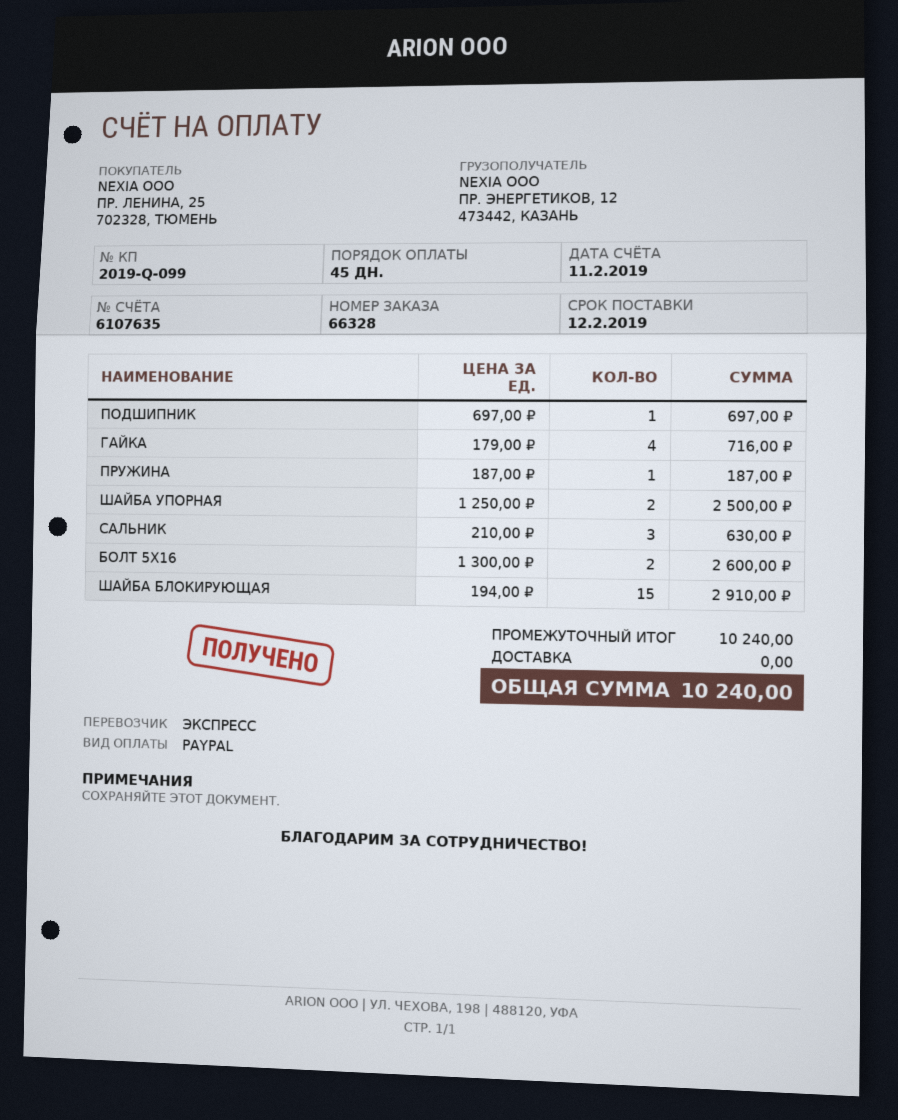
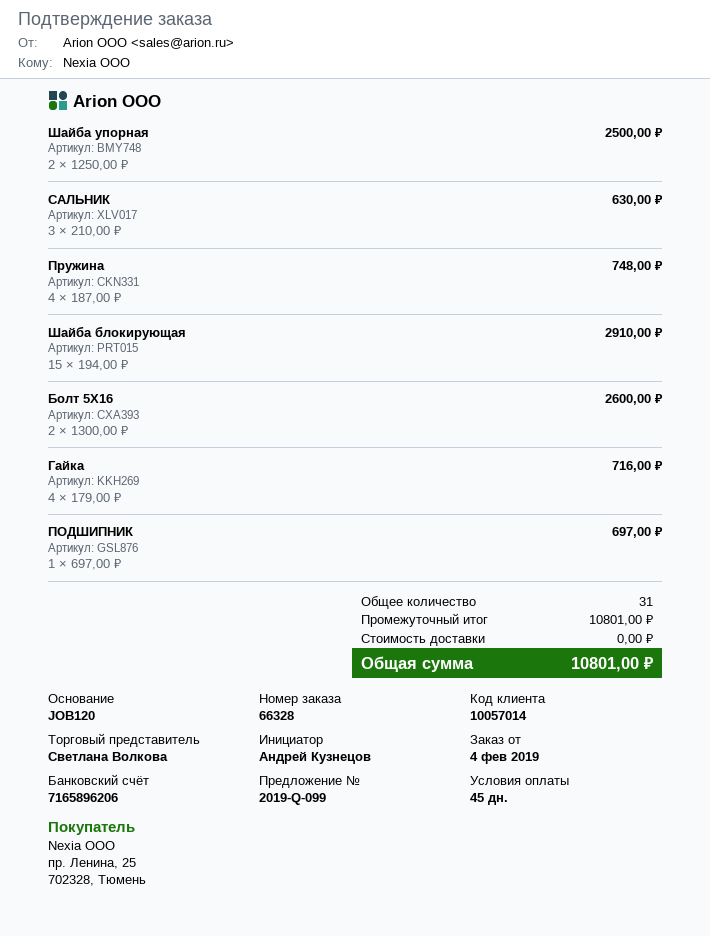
ПРУЖИНА: 1 x 187.00 = 187.00 -> 4 x 187.00 = 748.00
subtotal: 10240.00 -> 10801.00
total: 10240.00 -> 10801.00

